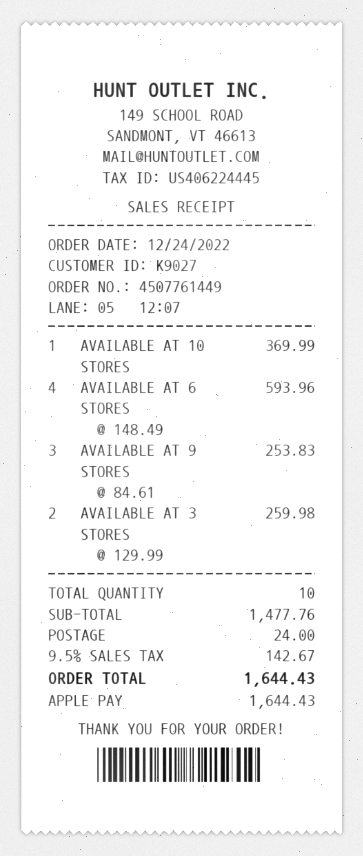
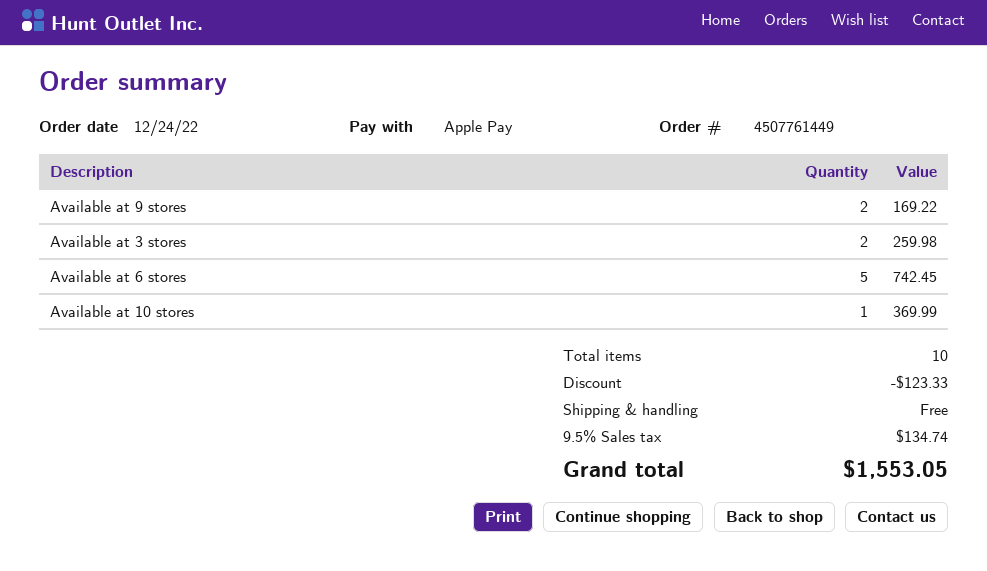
AVAILABLE AT 6 STORES: 4 for 593.96 -> 5 for 742.45
AVAILABLE AT 9 STORES: 3 for 253.83 -> 2 for 169.22
discount: none -> 123.33
shipping: 24.00 -> 0.00
tax: 9.5% = 142.67 -> 9.5% = 134.74
total: 1644.43 -> 1553.05

